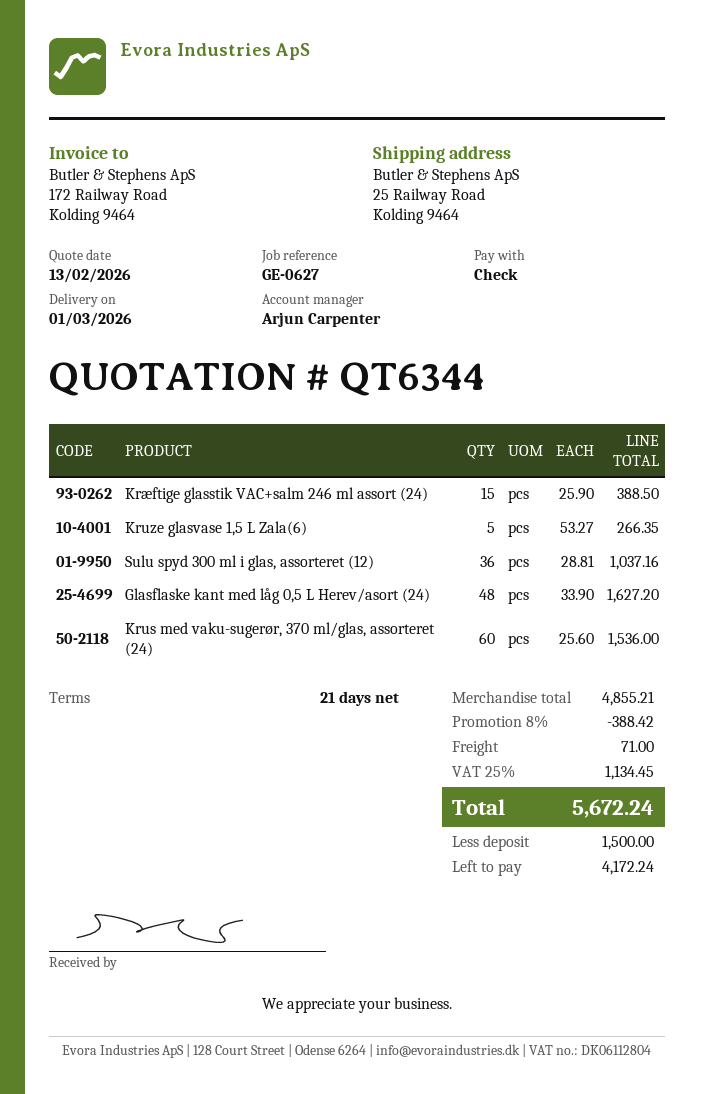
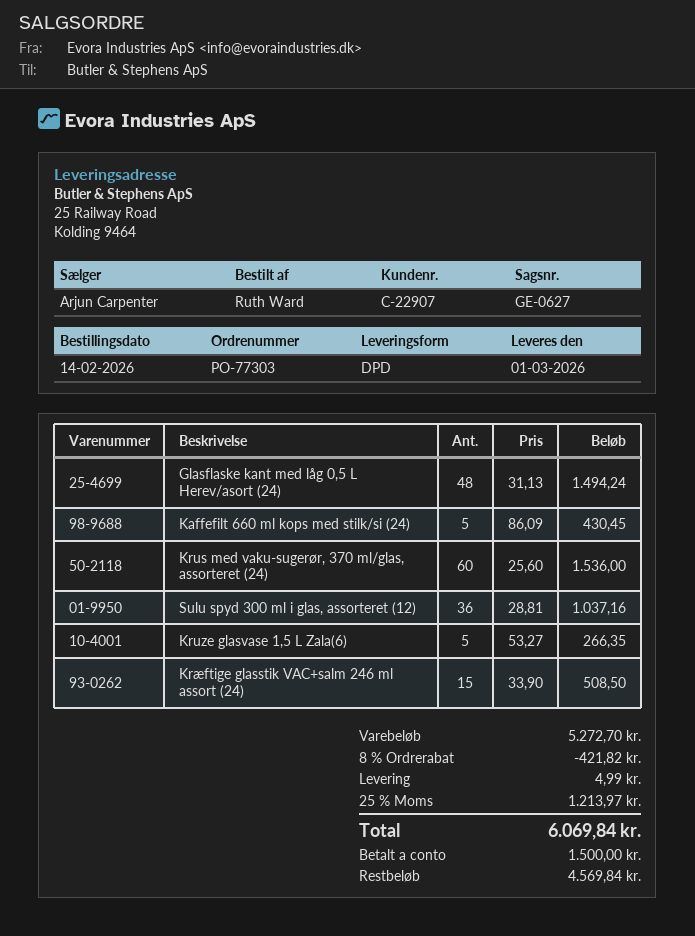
Kræftige glasstik VAC+salm 246 ml assort (24): 15 x 25.90 = 388.50 -> 15 x 33.90 = 508.50
Glasflaske kant med låg 0,5 L Herev/asort (24): 48 x 33.90 = 1627.20 -> 48 x 31.13 = 1494.24
Kaffefilt 660 ml kops med stilk/si (24): none -> 5 x 86.09 = 430.45
subtotal: 4855.21 -> 5272.70
discount: 8% = 388.42 -> 8% = 421.82
shipping: 71.00 -> 4.99
tax: 25% = 1134.45 -> 25% = 1213.97
total: 5672.24 -> 6069.84
balance: 4172.24 -> 4569.84

